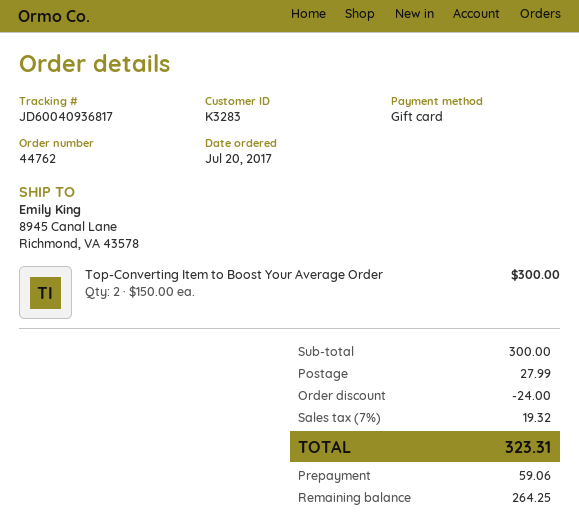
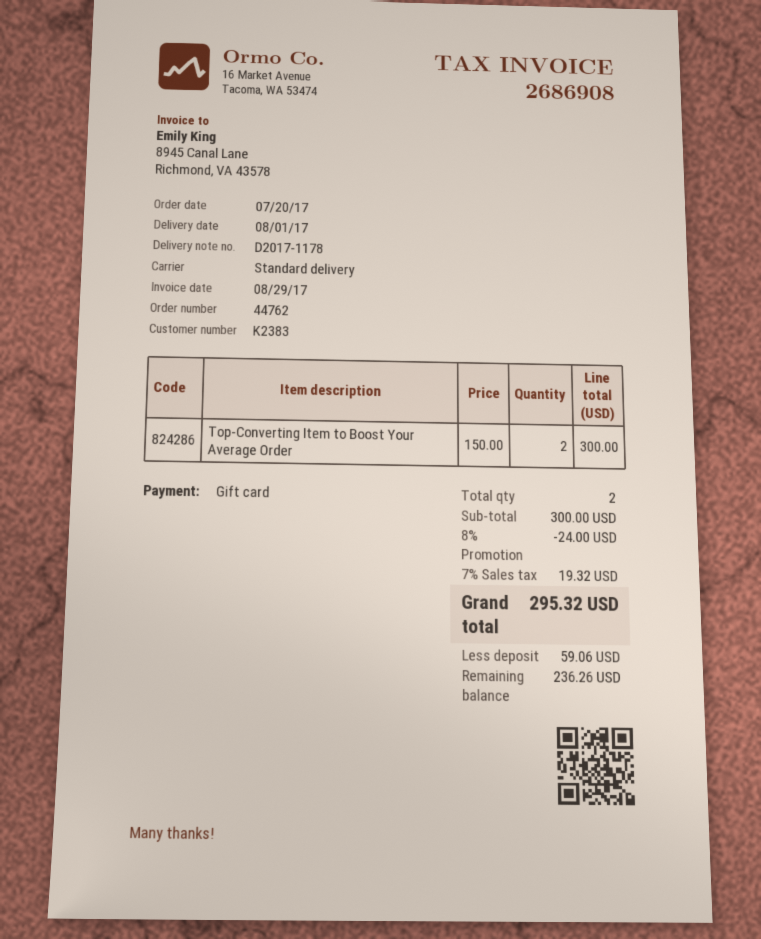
customer number: K3283 -> K2383
shipping: 27.99 -> none
total: 323.31 -> 295.32
balance: 264.25 -> 236.26

